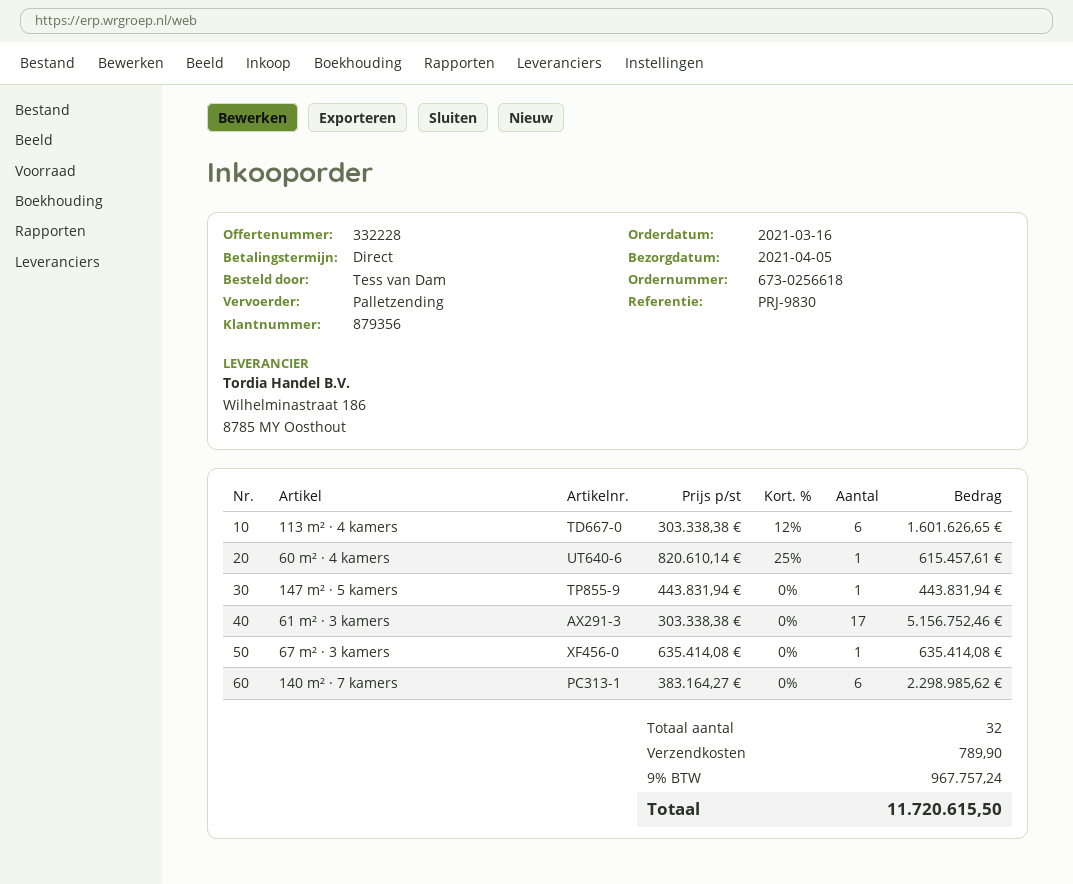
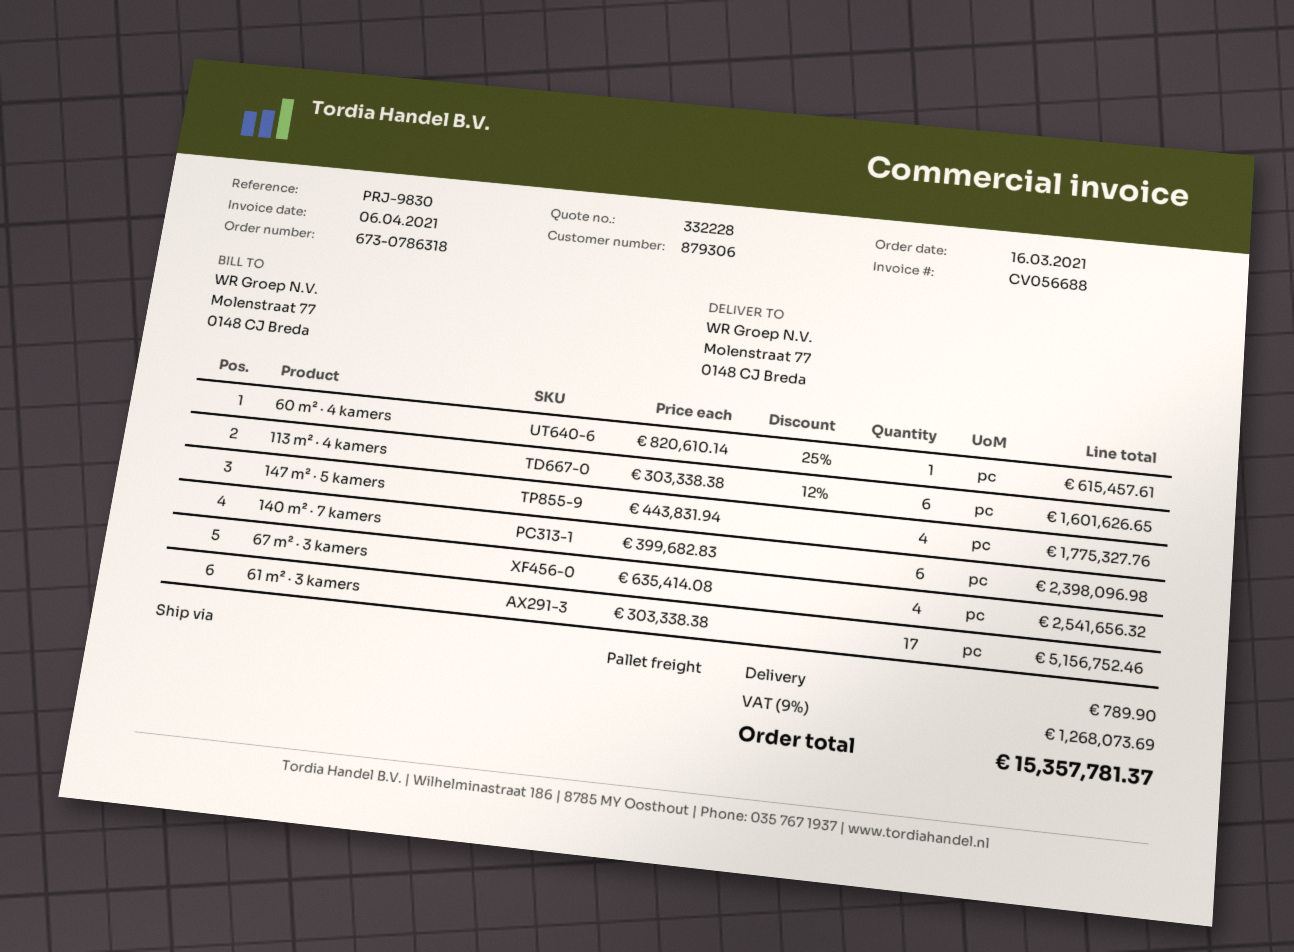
order number: 673-0256618 -> 673-0786318
customer number: 879356 -> 879306
147 m² · 5 kamers: 1 x 443831.94 = 443831.94 -> 4 x 443831.94 = 1775327.76
67 m² · 3 kamers: 1 x 635414.08 = 635414.08 -> 4 x 635414.08 = 2541656.32
140 m² · 7 kamers: 6 x 383164.27 = 2298985.62 -> 6 x 399682.83 = 2398096.98
tax: 9% = 967757.24 -> 9% = 1268073.69
total: 11720615.50 -> 15357781.37

